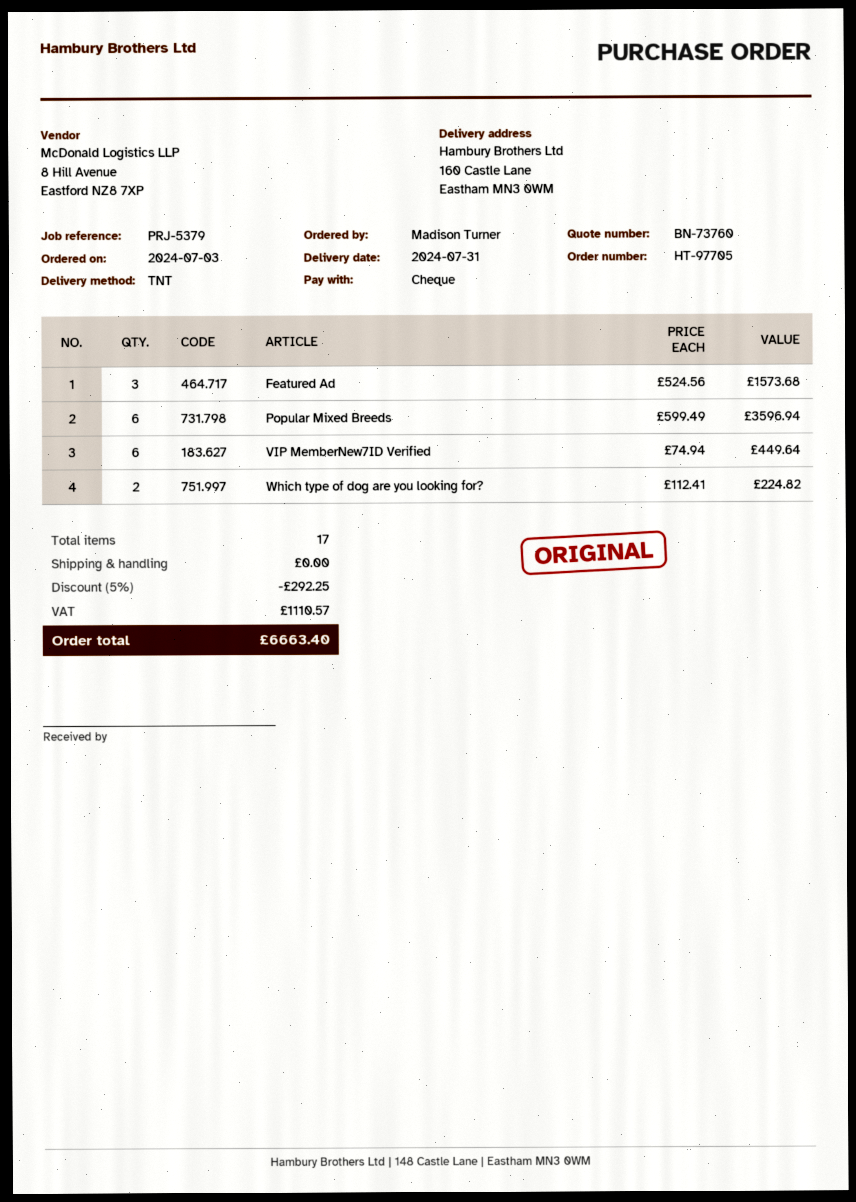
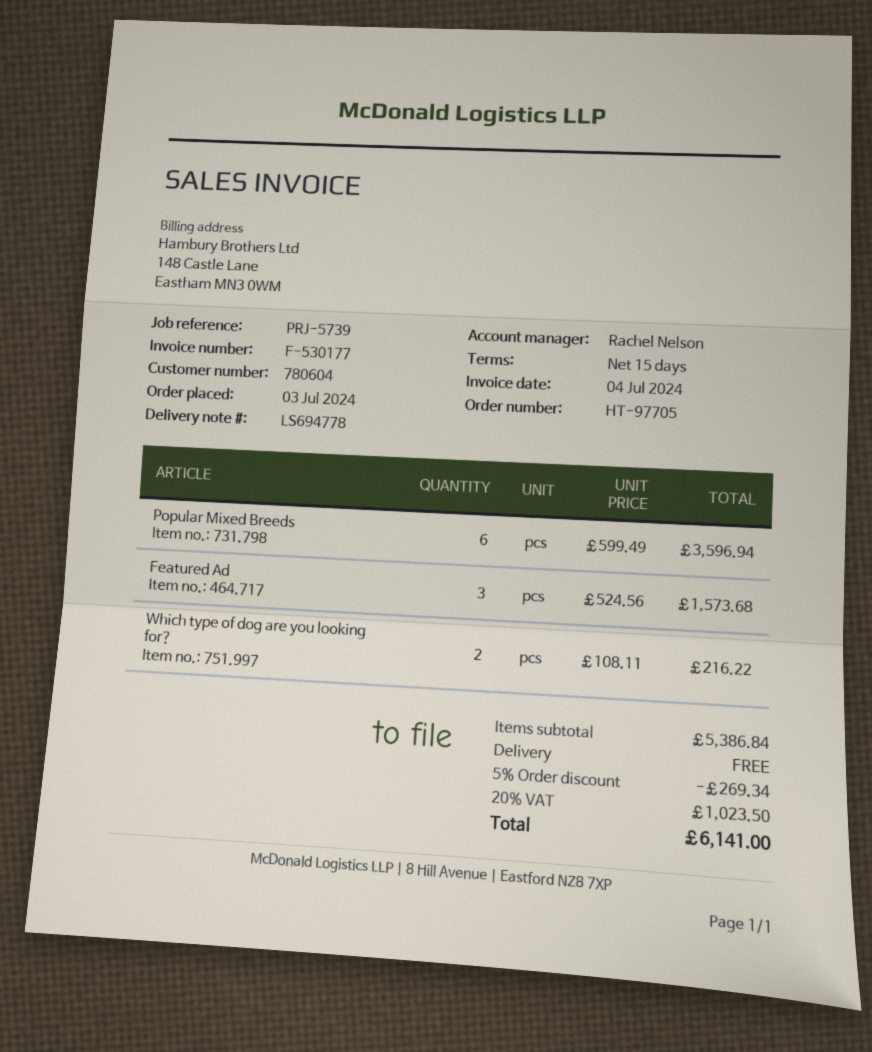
reference: PRJ-5379 -> PRJ-5739
VIP MemberNew7ID Verified: 6 x 74.94 = 449.64 -> none
Which type of dog are you looking for?: 2 x 112.41 = 224.82 -> 2 x 108.11 = 216.22
discount: 5% = 292.25 -> 5% = 269.34
tax: 1110.57 -> 1023.50
total: 6663.40 -> 6141.00

